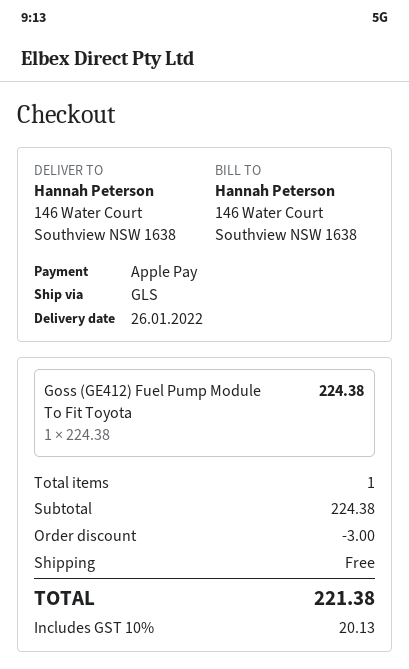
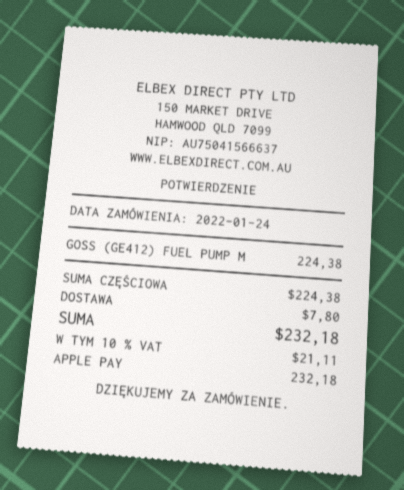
discount: 3.00 -> none
shipping: 0.00 -> 7.80
tax: 10% = 20.13 -> 10% = 21.11
total: 221.38 -> 232.18

